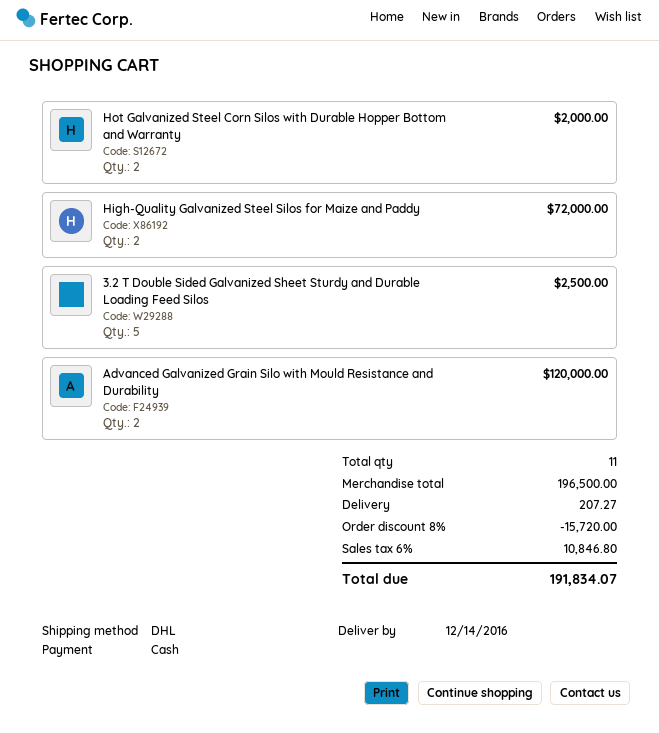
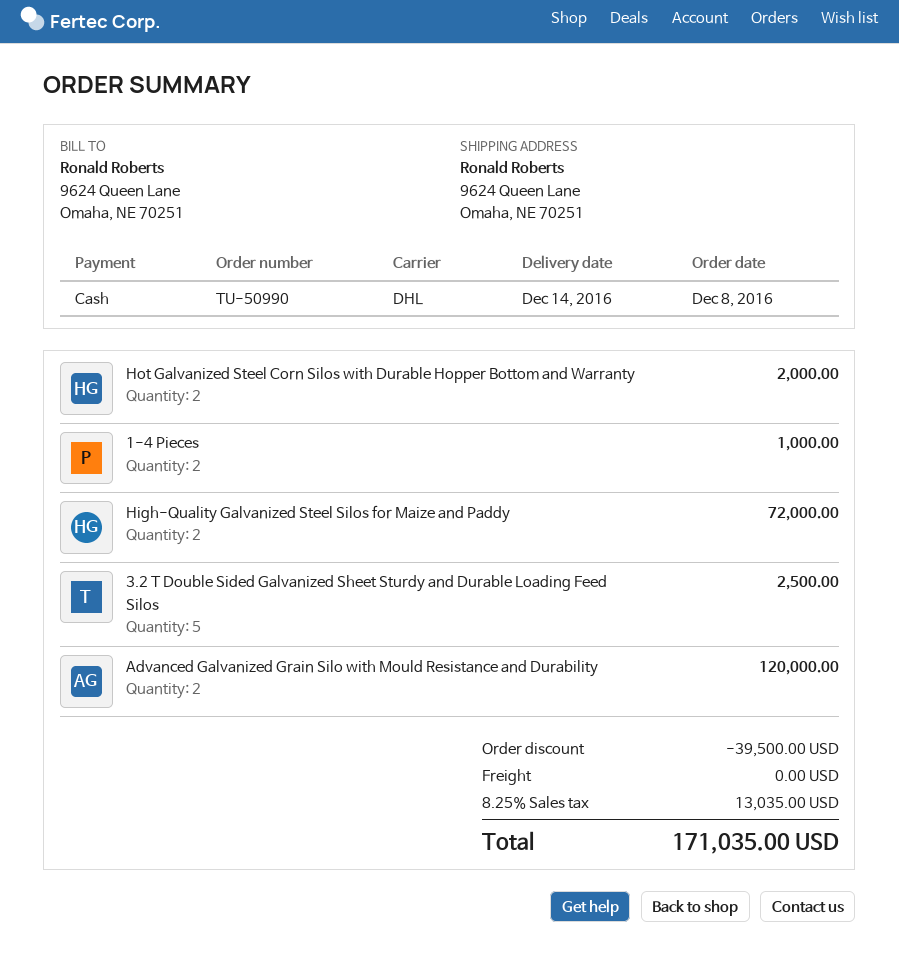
1-4 Pieces: none -> 2 for 1000.00
discount: 15720.00 -> 39500.00
shipping: 207.27 -> 0.00
tax: 6% = 10846.80 -> 8.25% = 13035.00
total: 191834.07 -> 171035.00

